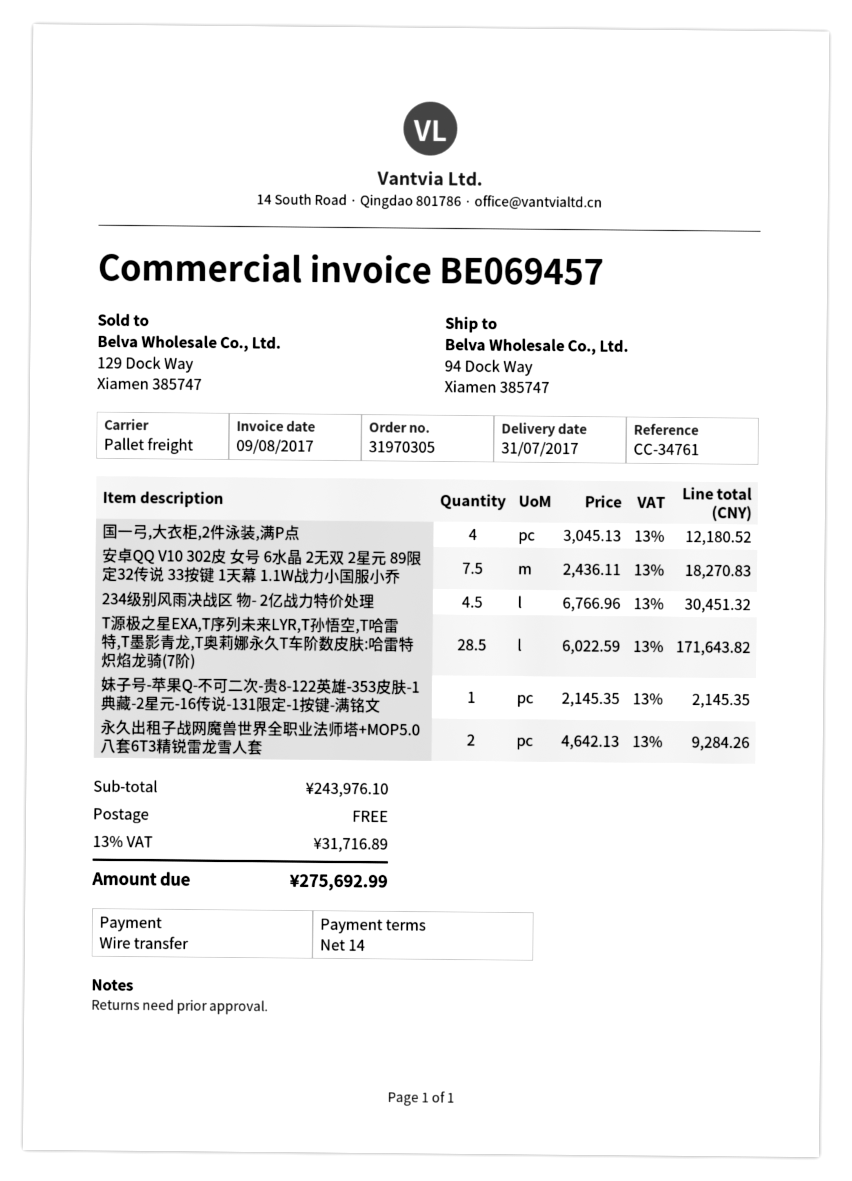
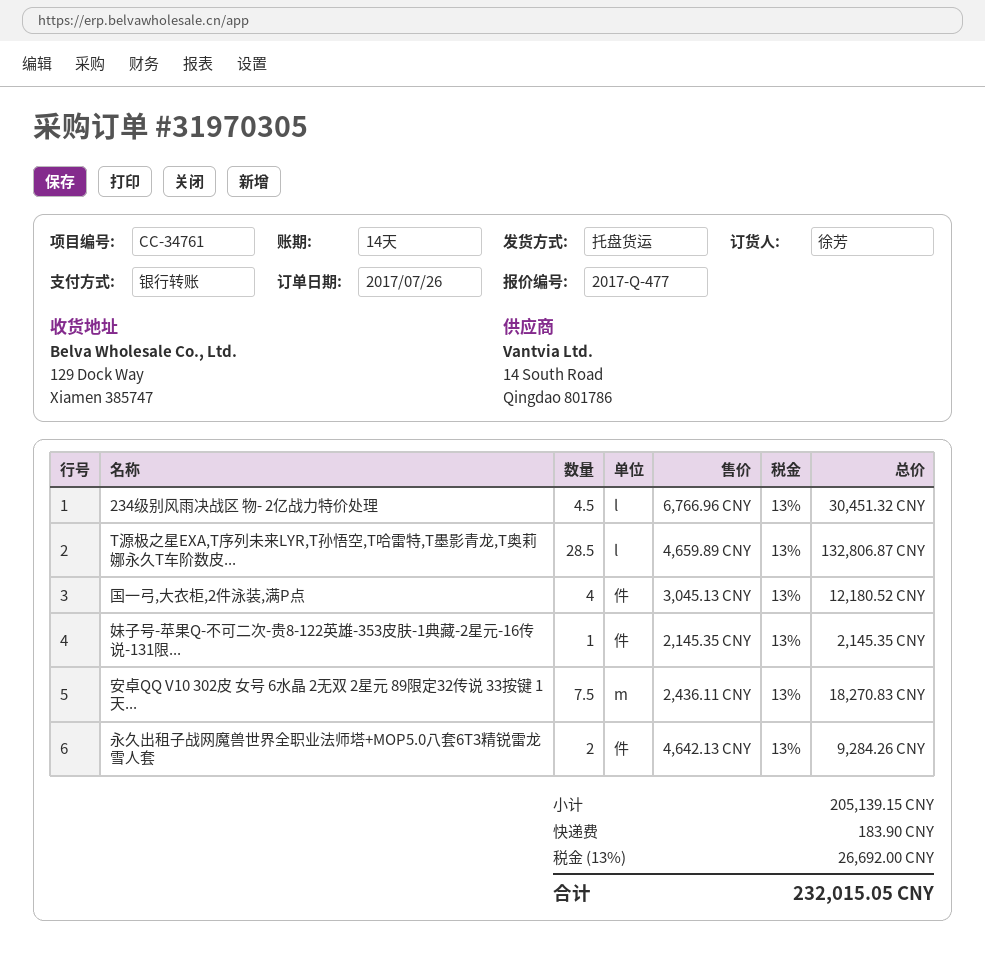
ship to: 94 Dock Way, Xiamen 385747 -> 129 Dock Way, Xiamen 385747
T源极之星EXA,T序列未来LYR,T孙悟空,T哈雷特,T墨影青龙,T奥莉娜永久T车阶数皮肤:哈雷特炽焰龙骑(7阶): 28.5 x 6022.59 = 171643.82 -> 28.5 x 4659.89 = 132806.87
subtotal: 243976.10 -> 205139.15
shipping: 0.00 -> 183.90
tax: 13% = 31716.89 -> 13% = 26692.00
total: 275692.99 -> 232015.05

